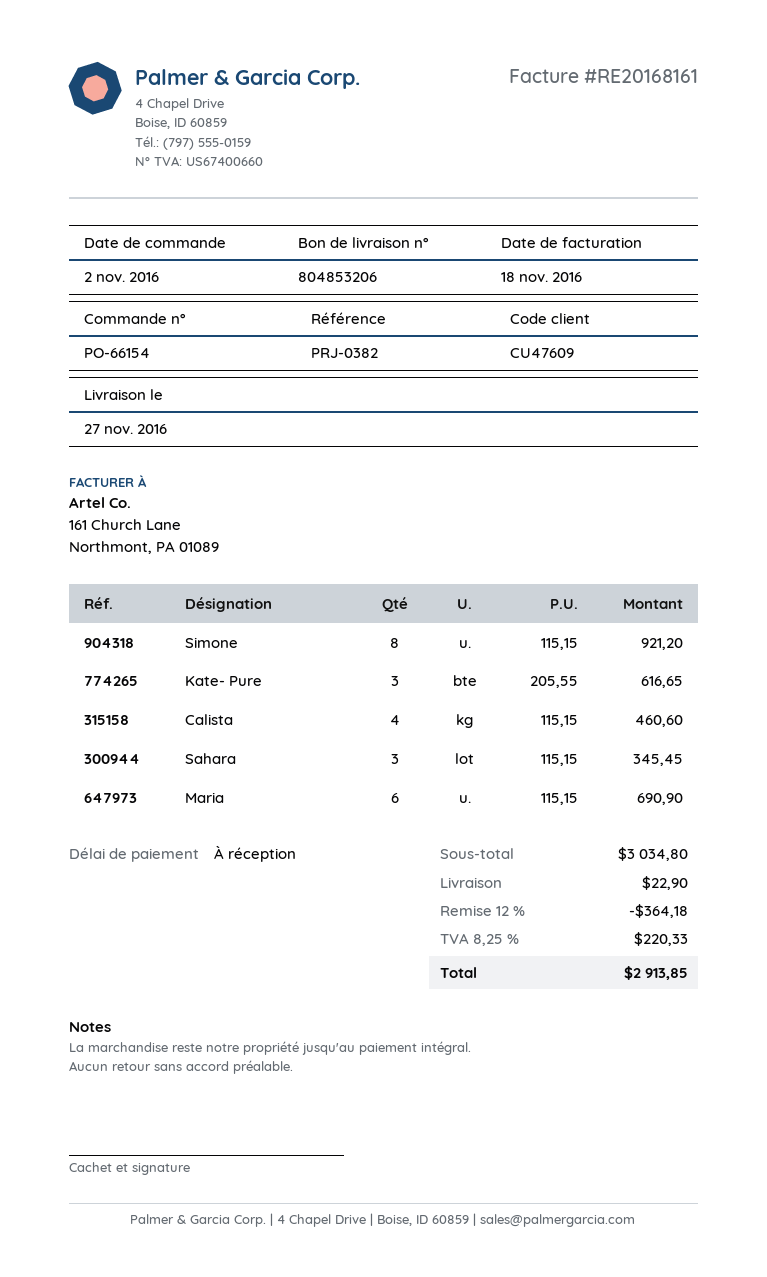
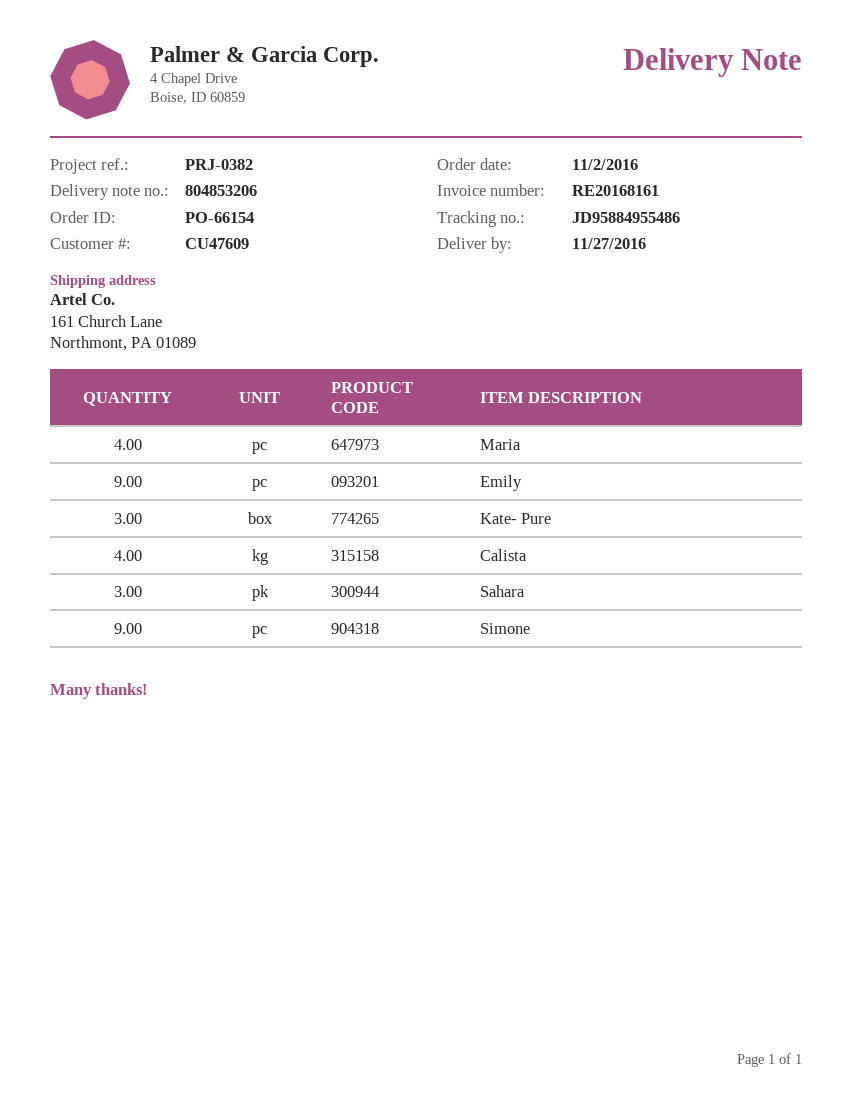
Simone: 8 -> 9
Maria: 6 -> 4
Emily: none -> 9

